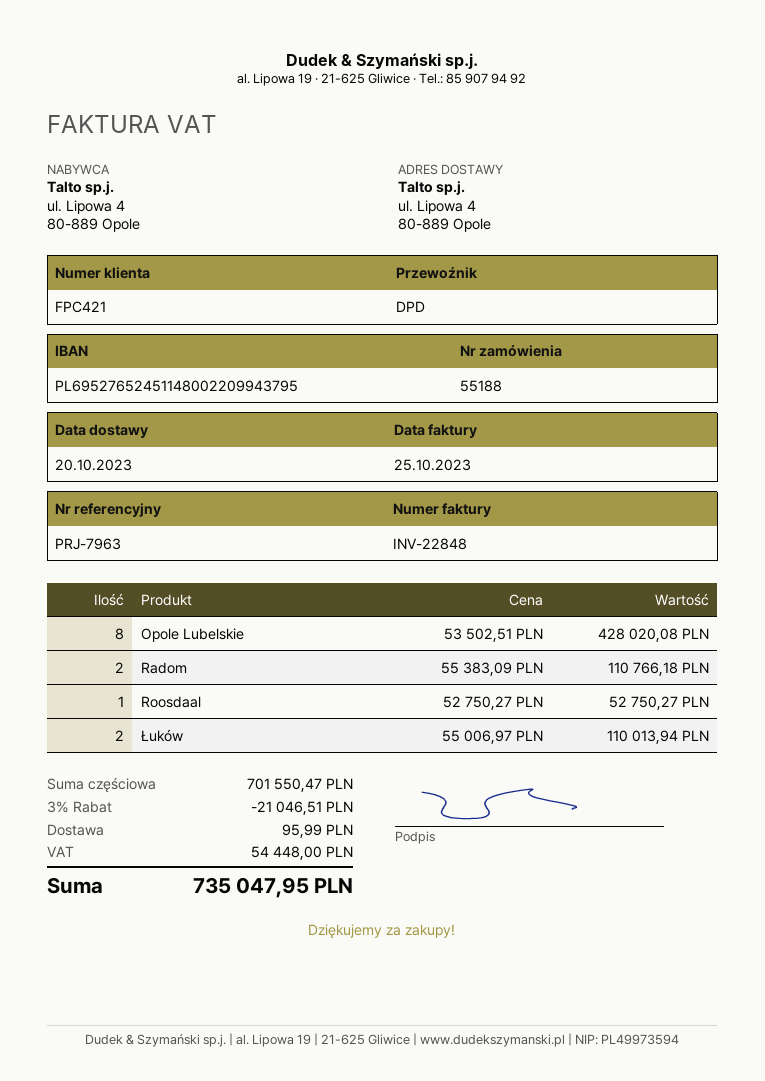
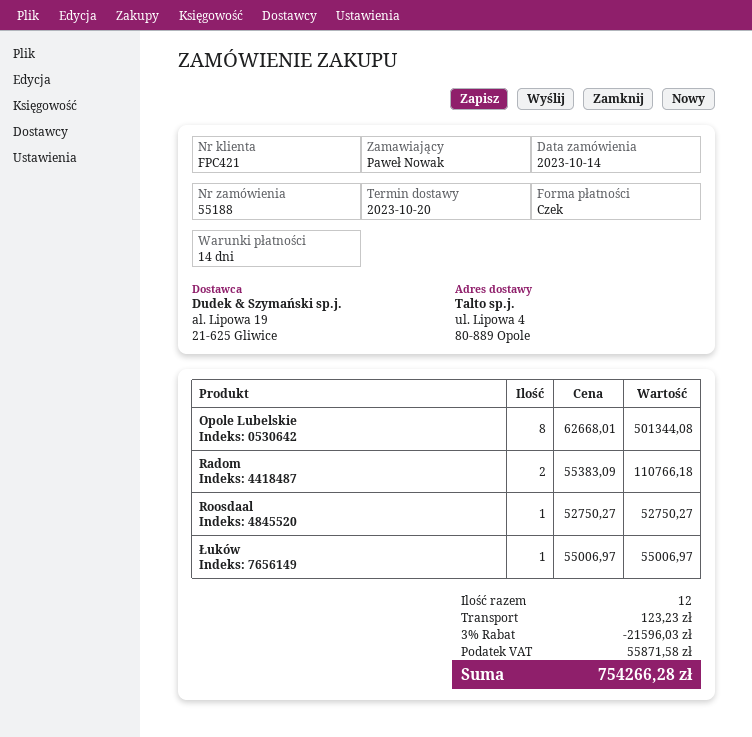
Opole Lubelskie: 8 x 53502.51 = 428020.08 -> 8 x 62668.01 = 501344.08
Łuków: 2 x 55006.97 = 110013.94 -> 1 x 55006.97 = 55006.97
discount: 3% = 21046.51 -> 3% = 21596.03
shipping: 95.99 -> 123.23
tax: 54448.00 -> 55871.58
total: 735047.95 -> 754266.28

